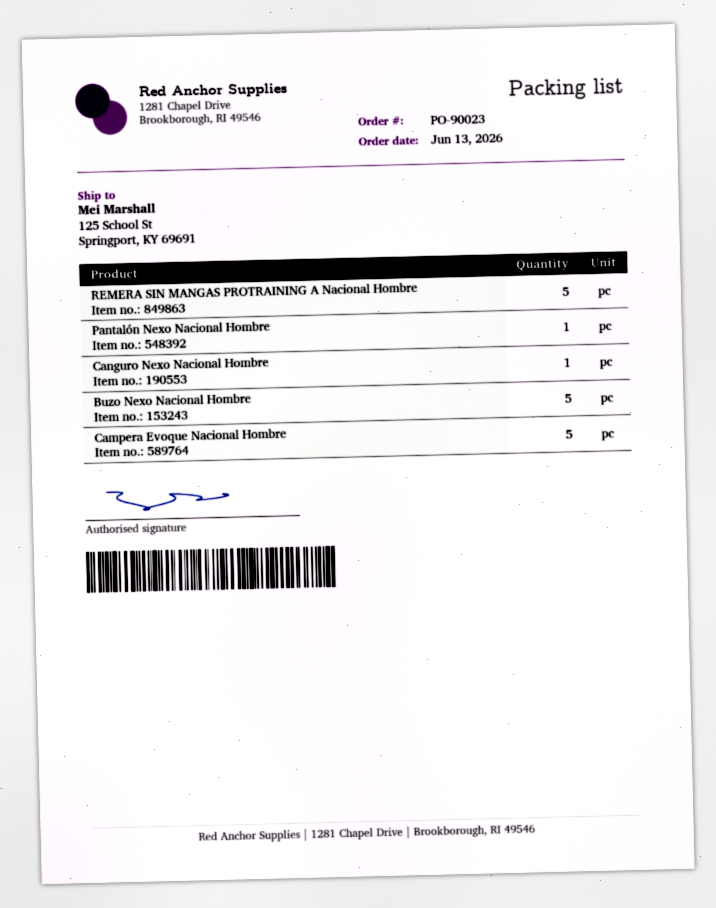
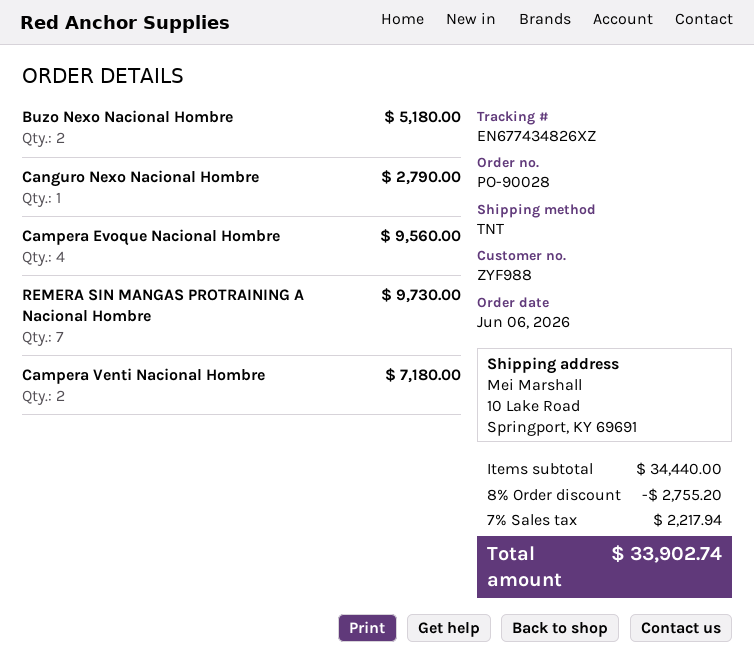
order number: PO-90023 -> PO-90028
order date: 2026-06-13 -> 2026-06-06
ship to: 125 School St, Springport, KY 69691 -> 10 Lake Road, Springport, KY 69691
REMERA SIN MANGAS PROTRAINING A Nacional Hombre: 5 -> 7
Pantalón Nexo Nacional Hombre: 1 -> none
Buzo Nexo Nacional Hombre: 5 -> 2
Campera Evoque Nacional Hombre: 5 -> 4
Campera Venti Nacional Hombre: none -> 2

